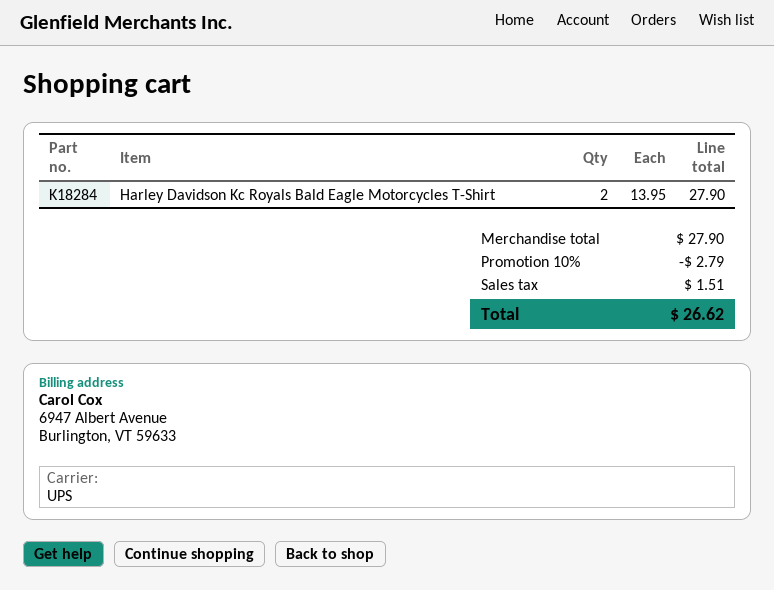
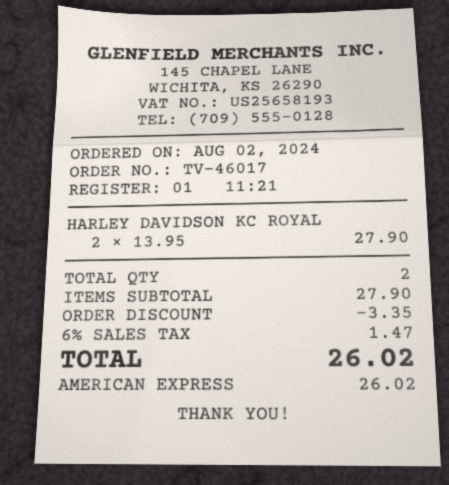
discount: 2.79 -> 3.35
tax: 1.51 -> 1.47
total: 26.62 -> 26.02

